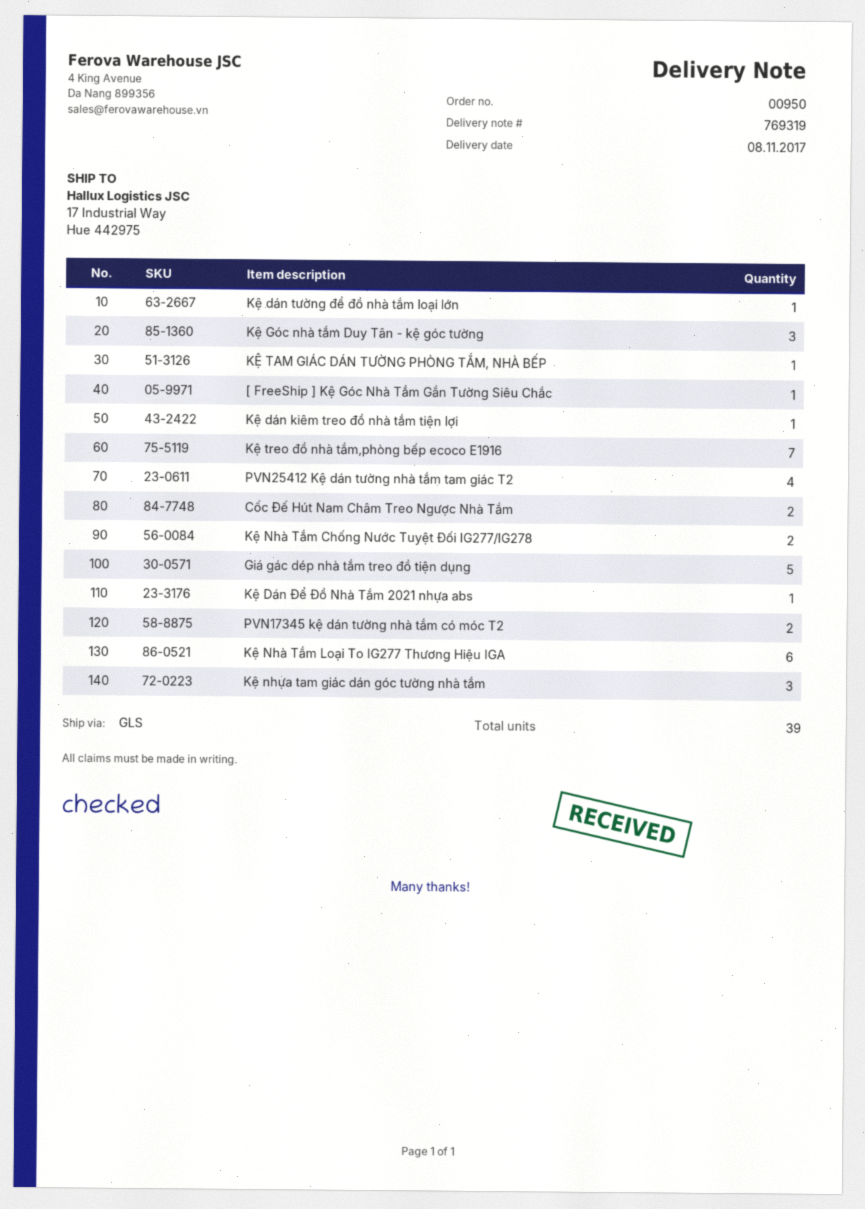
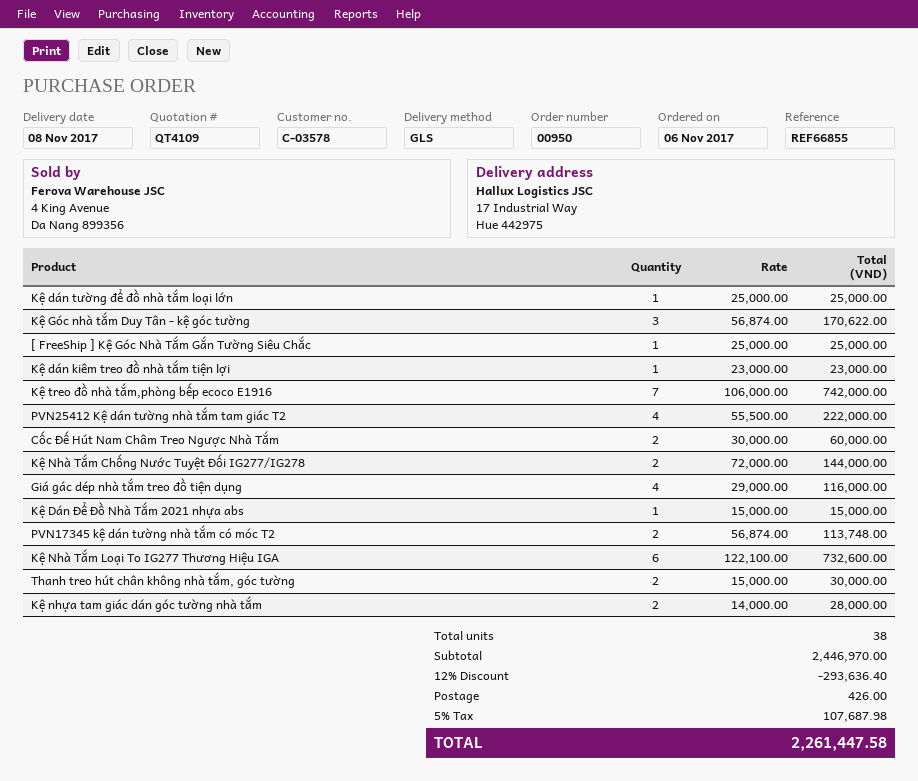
KỆ TAM GIÁC DÁN TƯỜNG PHÒNG TẮM, NHÀ BẾP: 1 -> none
Giá gác dép nhà tắm treo đồ tiện dụng: 5 -> 4
Kệ nhựa tam giác dán góc tường nhà tắm: 3 -> 2
Thanh treo hút chân không nhà tắm, góc tường: none -> 2
total quantity: 39 -> 38

